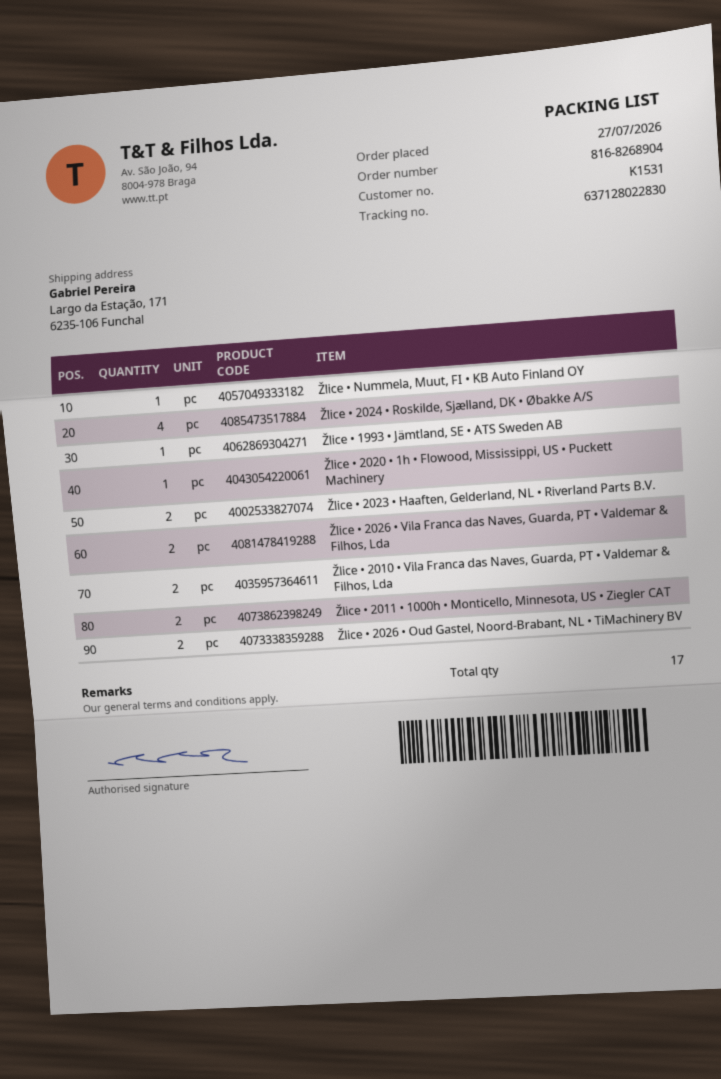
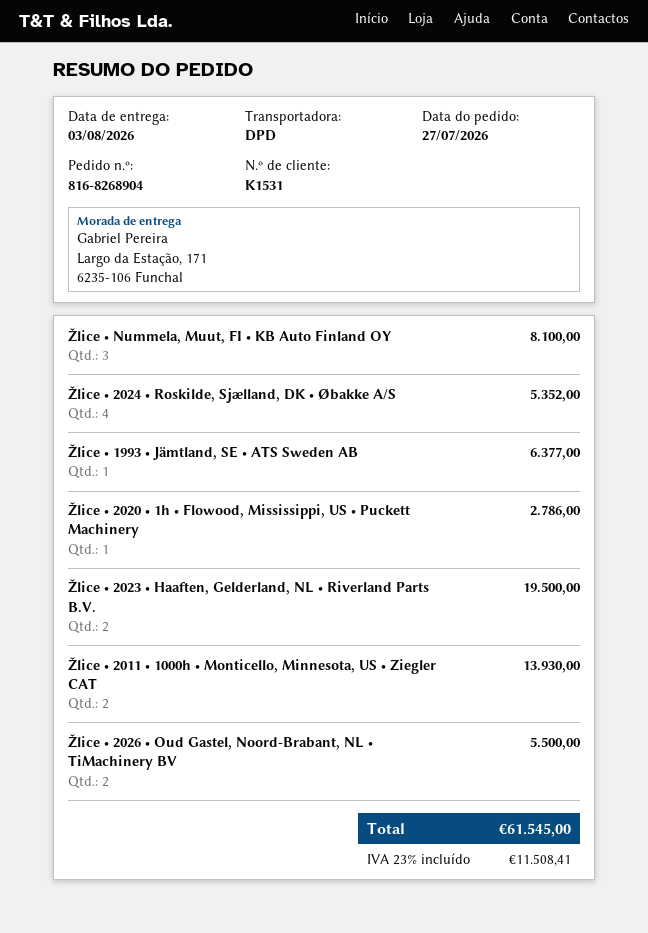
Žlice • Nummela, Muut, FI • KB Auto Finland OY: 1 -> 3
Žlice • 2026 • Vila Franca das Naves, Guarda, PT • Valdemar & Filhos, Lda: 2 -> none
Žlice • 2010 • Vila Franca das Naves, Guarda, PT • Valdemar & Filhos, Lda: 2 -> none

